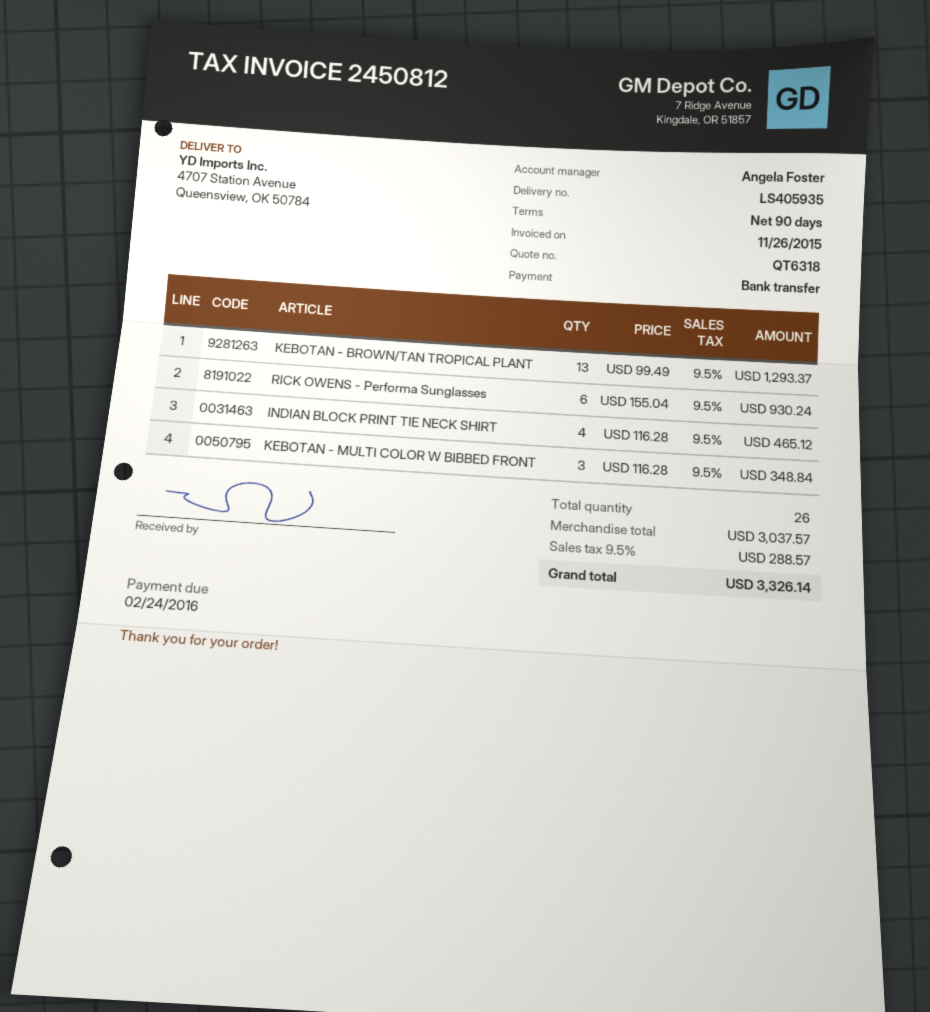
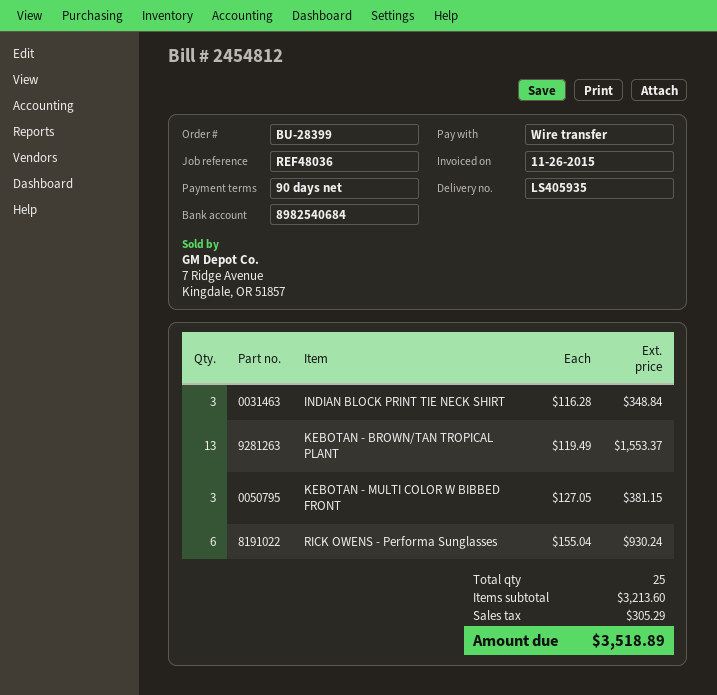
invoice number: 2450812 -> 2454812
KEBOTAN - BROWN/TAN TROPICAL PLANT: 13 x 99.49 = 1293.37 -> 13 x 119.49 = 1553.37
INDIAN BLOCK PRINT TIE NECK SHIRT: 4 x 116.28 = 465.12 -> 3 x 116.28 = 348.84
KEBOTAN - MULTI COLOR W BIBBED FRONT: 3 x 116.28 = 348.84 -> 3 x 127.05 = 381.15
total quantity: 26 -> 25
subtotal: 3037.57 -> 3213.60
tax: 288.57 -> 305.29
total: 3326.14 -> 3518.89

